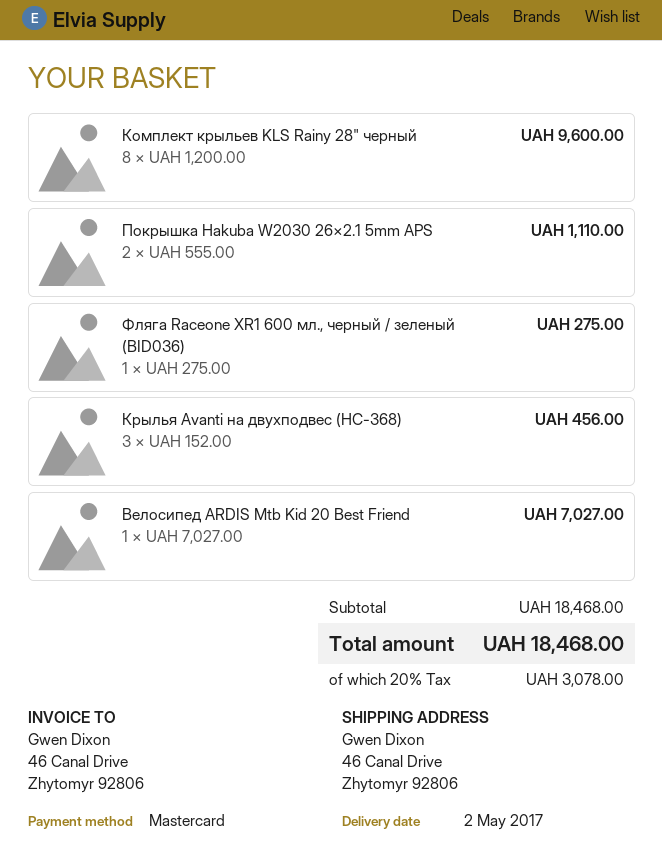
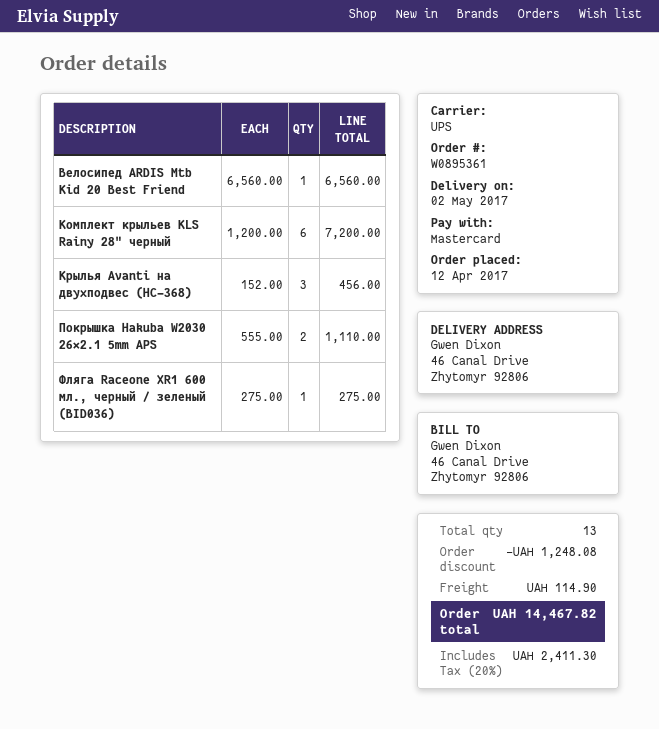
Комплект крыльев KLS Rainy 28" черный: 8 x 1200.00 = 9600.00 -> 6 x 1200.00 = 7200.00
Велосипед ARDIS Mtb Kid 20 Best Friend: 1 x 7027.00 = 7027.00 -> 1 x 6560.00 = 6560.00
discount: none -> 1248.08
shipping: none -> 114.90
tax: 20% = 3078.00 -> 20% = 2411.30
total: 18468.00 -> 14467.82

